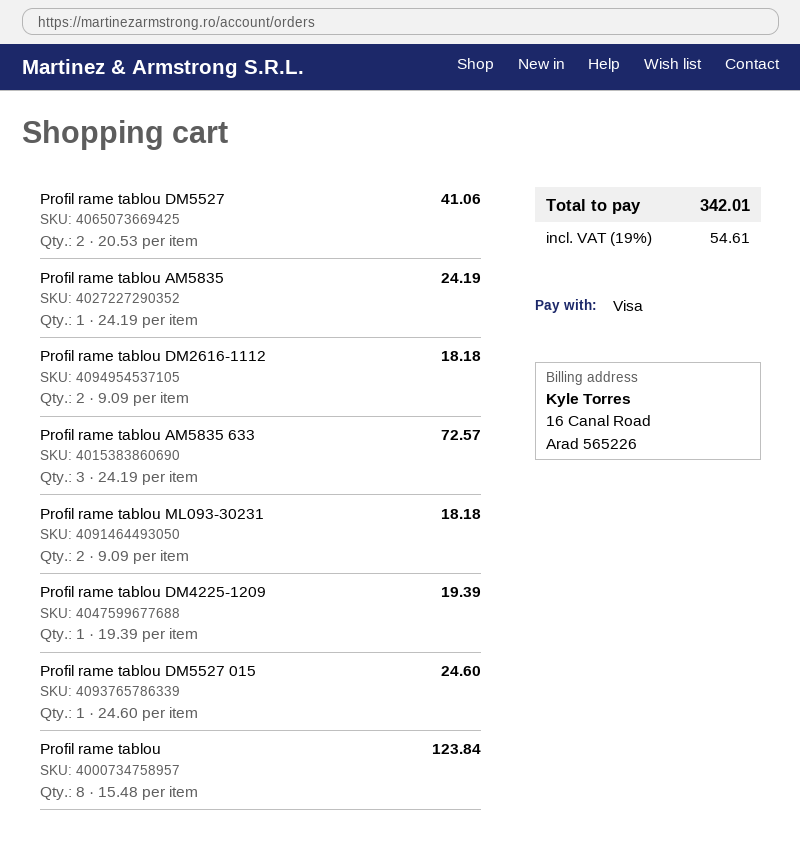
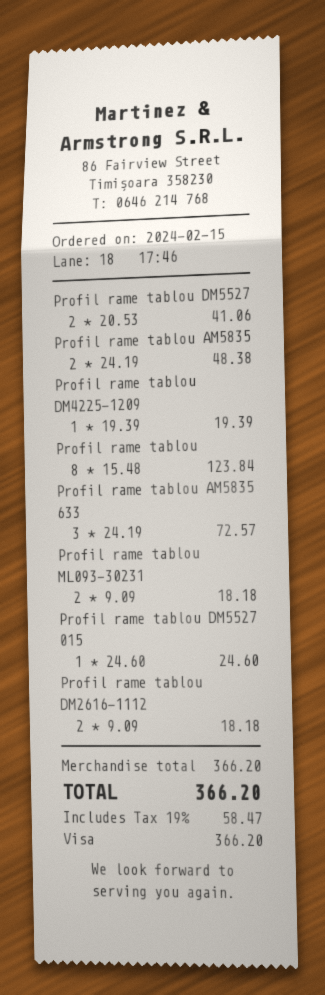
Profil rame tablou AM5835: 1 x 24.19 = 24.19 -> 2 x 24.19 = 48.38
tax: 19% = 54.61 -> 19% = 58.47
total: 342.01 -> 366.20

